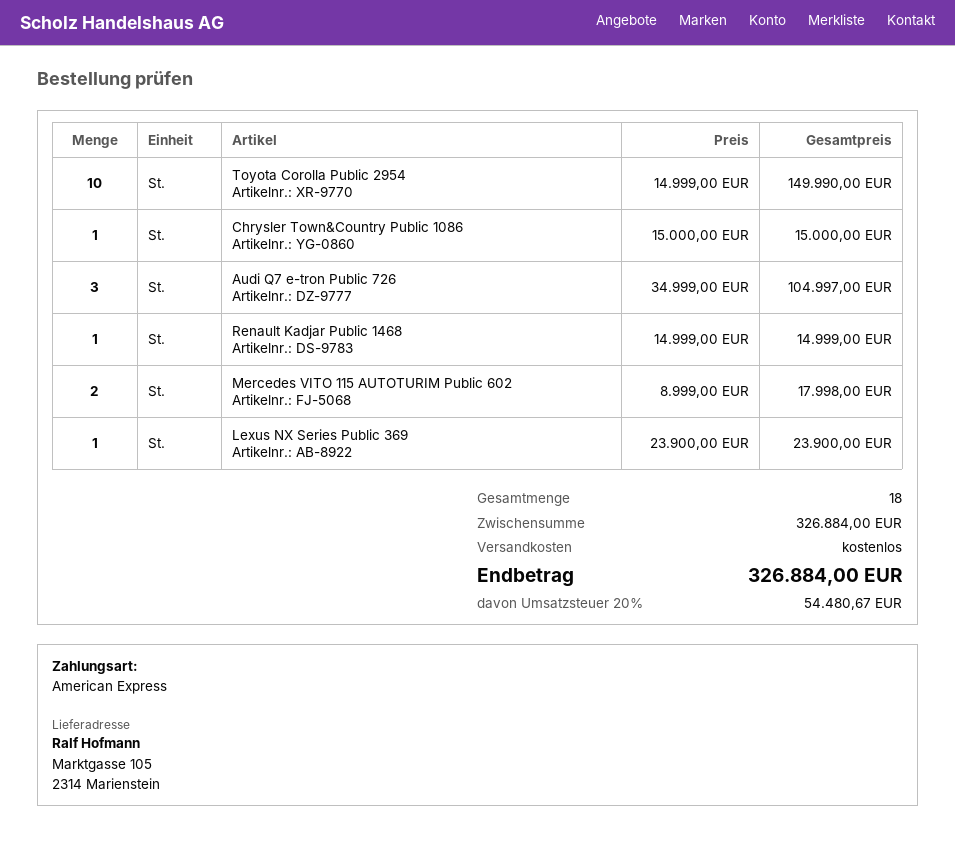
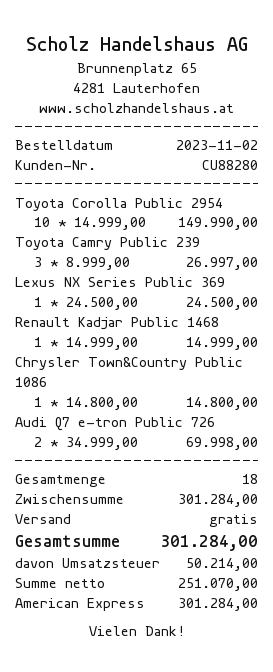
Chrysler Town&Country Public 1086: 1 x 15000.00 = 15000.00 -> 1 x 14800.00 = 14800.00
Audi Q7 e-tron Public 726: 3 x 34999.00 = 104997.00 -> 2 x 34999.00 = 69998.00
Mercedes VITO 115 AUTOTURIM Public 602: 2 x 8999.00 = 17998.00 -> none
Lexus NX Series Public 369: 1 x 23900.00 = 23900.00 -> 1 x 24500.00 = 24500.00
Toyota Camry Public 239: none -> 3 x 8999.00 = 26997.00
subtotal: 326884.00 -> 301284.00
tax: 54480.67 -> 50214.00
total: 326884.00 -> 301284.00

